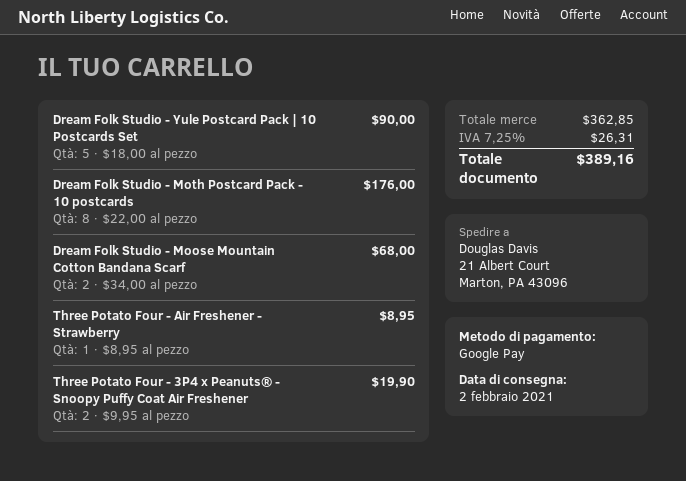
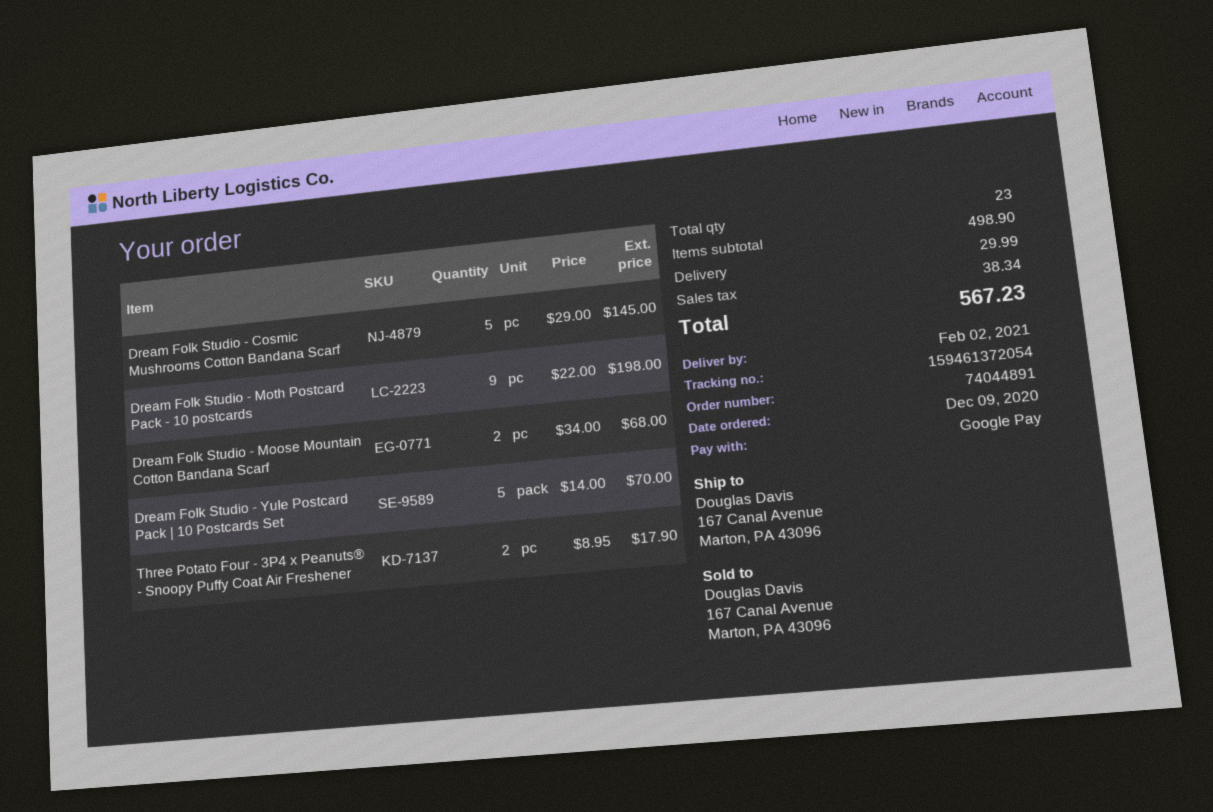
ship to: 21 Albert Court, Marton, PA 43096 -> 167 Canal Avenue, Marton, PA 43096
Dream Folk Studio - Yule Postcard Pack | 10 Postcards Set: 5 x 18.00 = 90.00 -> 5 x 14.00 = 70.00
Dream Folk Studio - Moth Postcard Pack - 10 postcards: 8 x 22.00 = 176.00 -> 9 x 22.00 = 198.00
Three Potato Four - Air Freshener - Strawberry: 1 x 8.95 = 8.95 -> none
Three Potato Four - 3P4 x Peanuts® - Snoopy Puffy Coat Air Freshener: 2 x 9.95 = 19.90 -> 2 x 8.95 = 17.90
Dream Folk Studio - Cosmic Mushrooms Cotton Bandana Scarf: none -> 5 x 29.00 = 145.00
subtotal: 362.85 -> 498.90
shipping: none -> 29.99
tax: 26.31 -> 38.34
total: 389.16 -> 567.23

